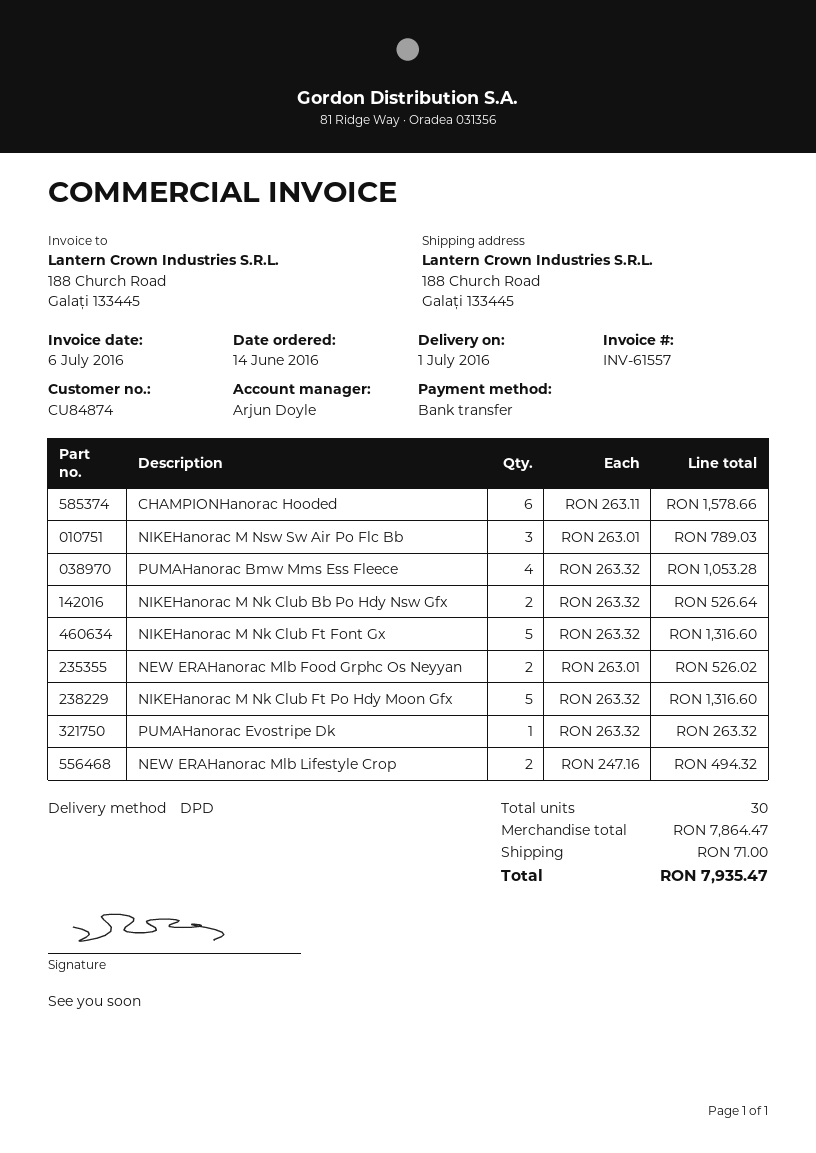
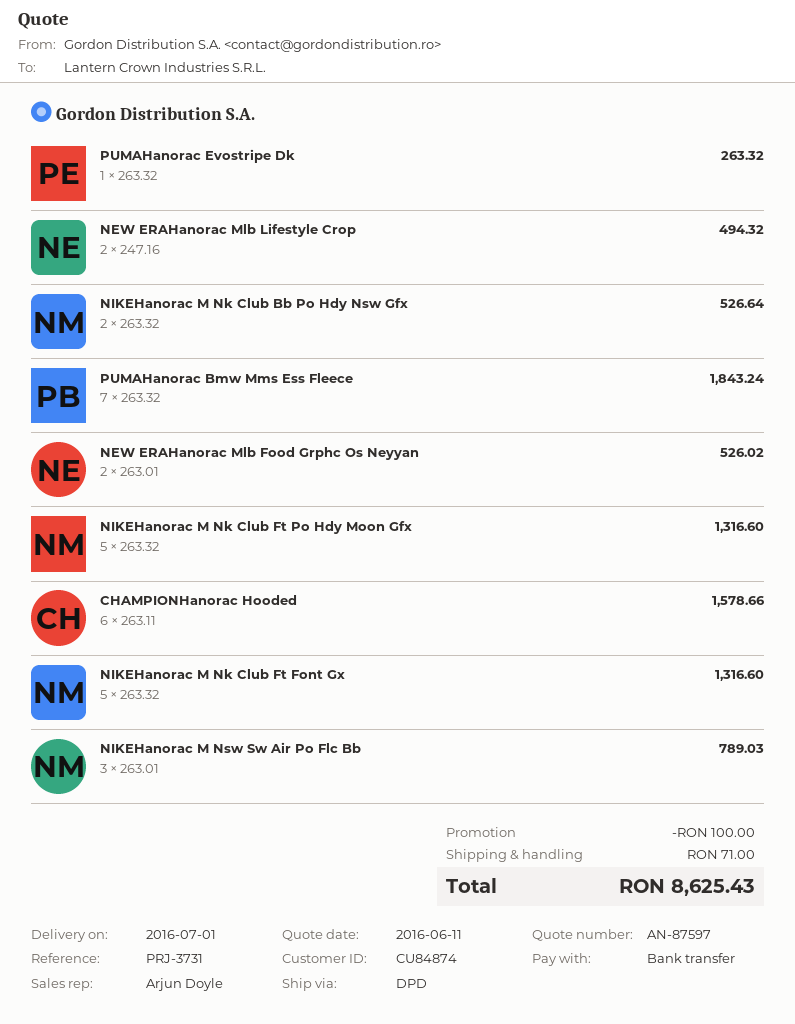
PUMAHanorac Bmw Mms Ess Fleece: 4 x 263.32 = 1053.28 -> 7 x 263.32 = 1843.24
discount: none -> 100.00
total: 7935.47 -> 8625.43

